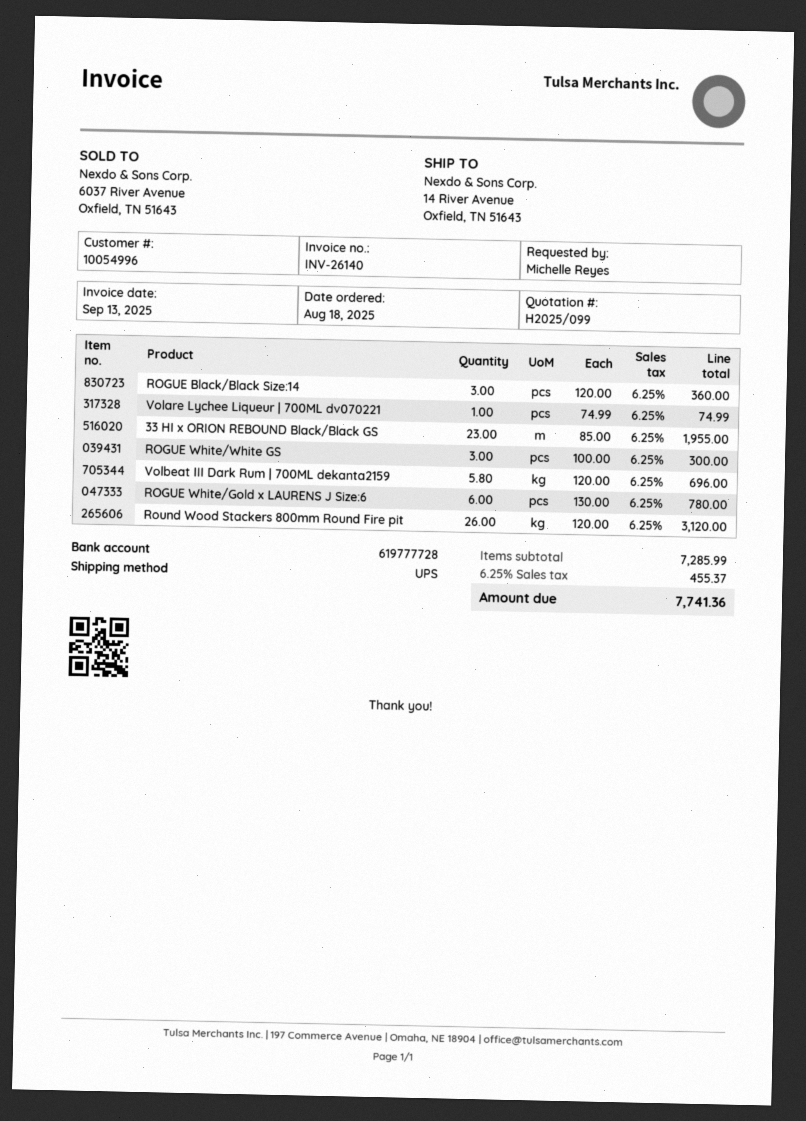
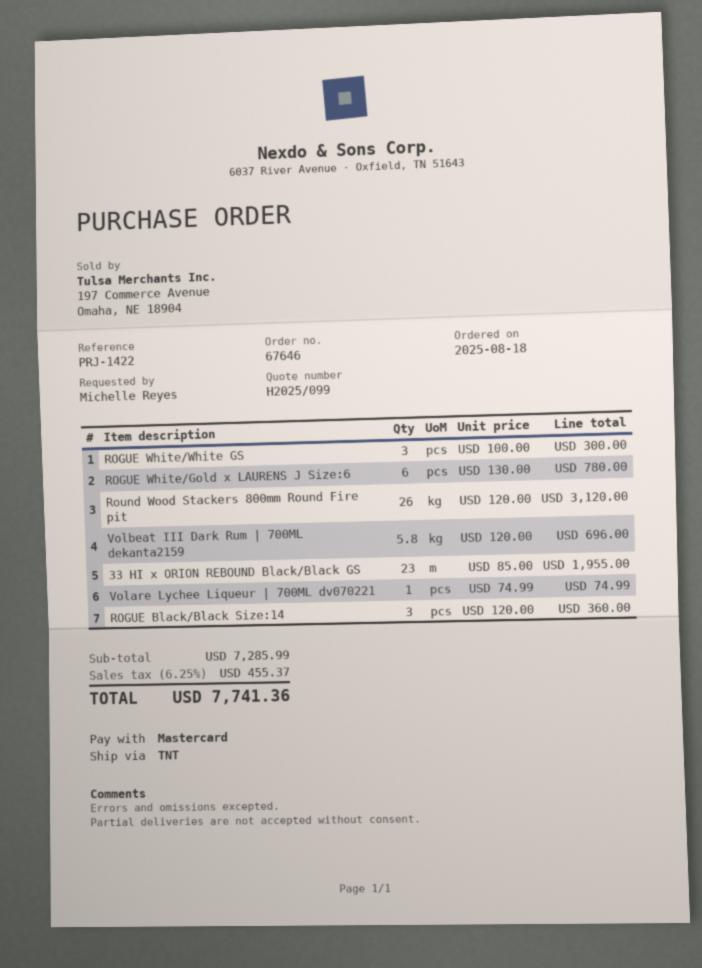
shipping method: UPS -> TNT

